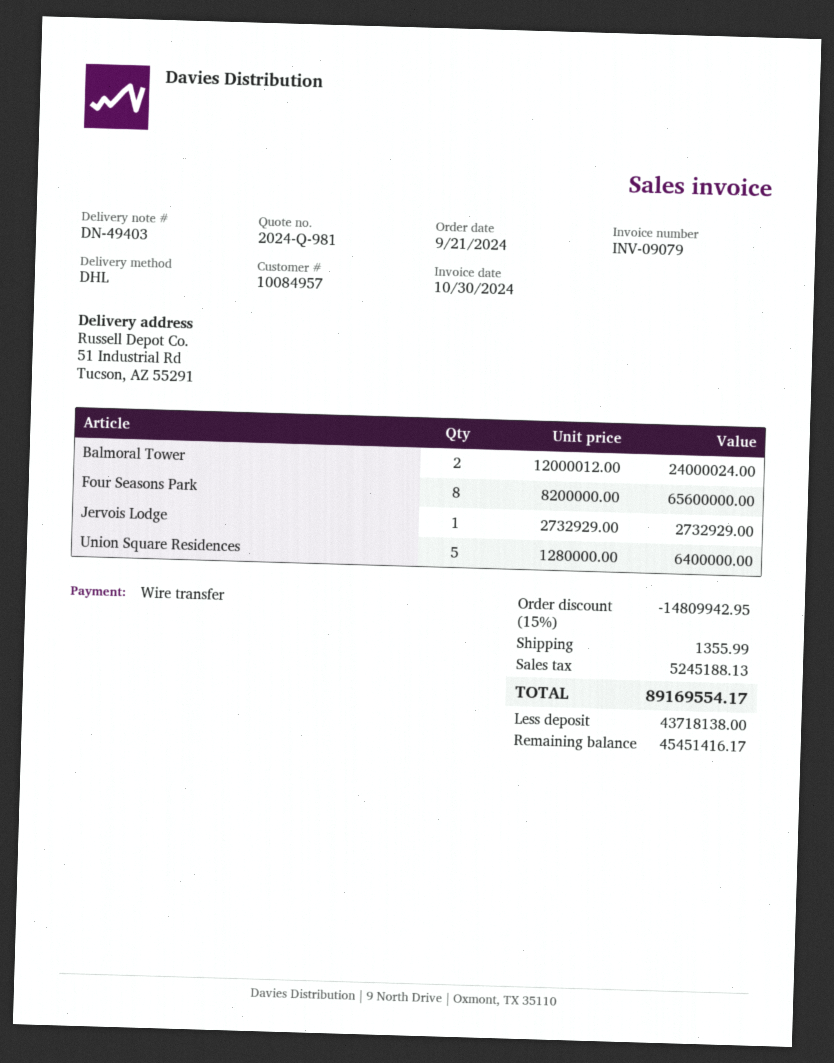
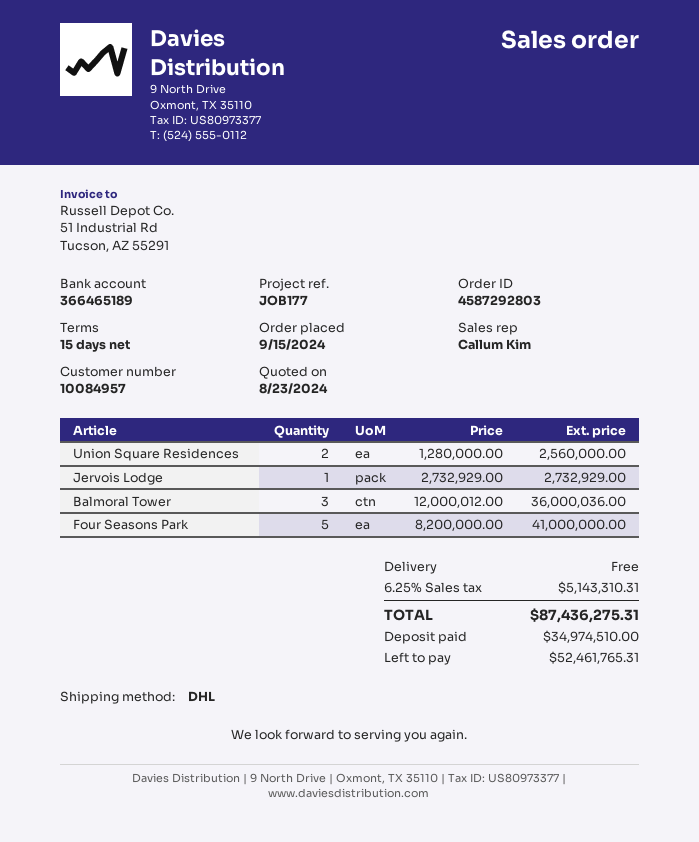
order date: 2024-09-21 -> 2024-09-15
Balmoral Tower: 2 x 12000012.00 = 24000024.00 -> 3 x 12000012.00 = 36000036.00
Four Seasons Park: 8 x 8200000.00 = 65600000.00 -> 5 x 8200000.00 = 41000000.00
Union Square Residences: 5 x 1280000.00 = 6400000.00 -> 2 x 1280000.00 = 2560000.00
discount: 15% = 14809942.95 -> none
shipping: 1355.99 -> 0.00
tax: 5245188.13 -> 5143310.31
total: 89169554.17 -> 87436275.31
deposit: 43718138.00 -> 34974510.00
balance: 45451416.17 -> 52461765.31

